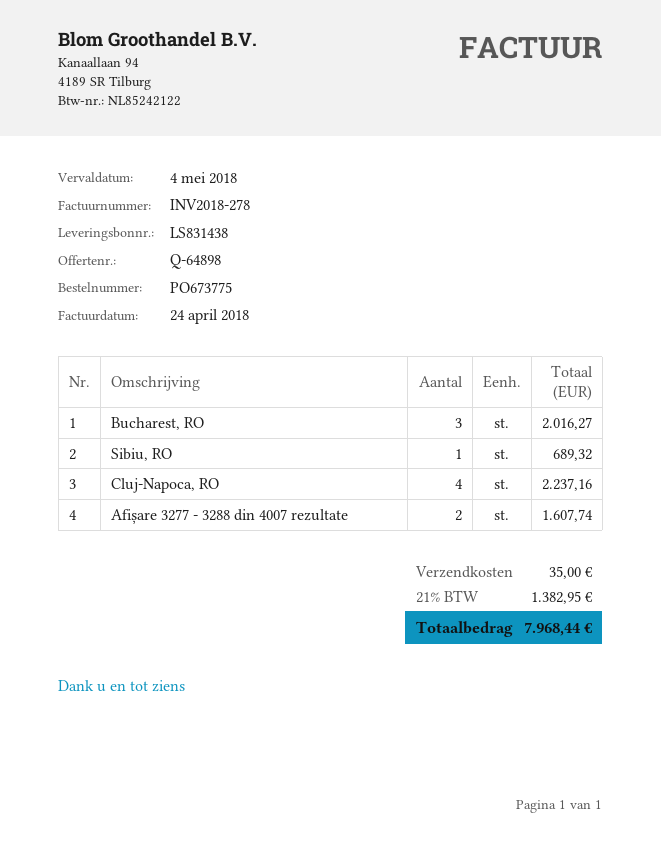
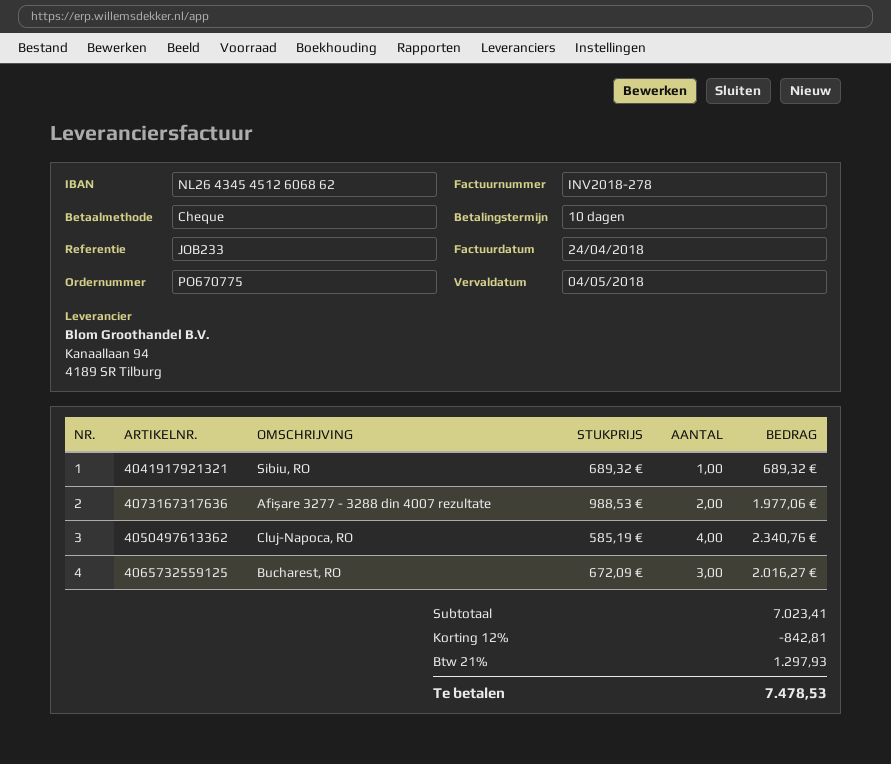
order number: PO673775 -> PO670775
Cluj-Napoca, RO: 4 for 2237.16 -> 4 for 2340.76
Afișare 3277 - 3288 din 4007 rezultate: 2 for 1607.74 -> 2 for 1977.06
discount: none -> 12% = 842.81
shipping: 35.00 -> none
tax: 21% = 1382.95 -> 21% = 1297.93
total: 7968.44 -> 7478.53

